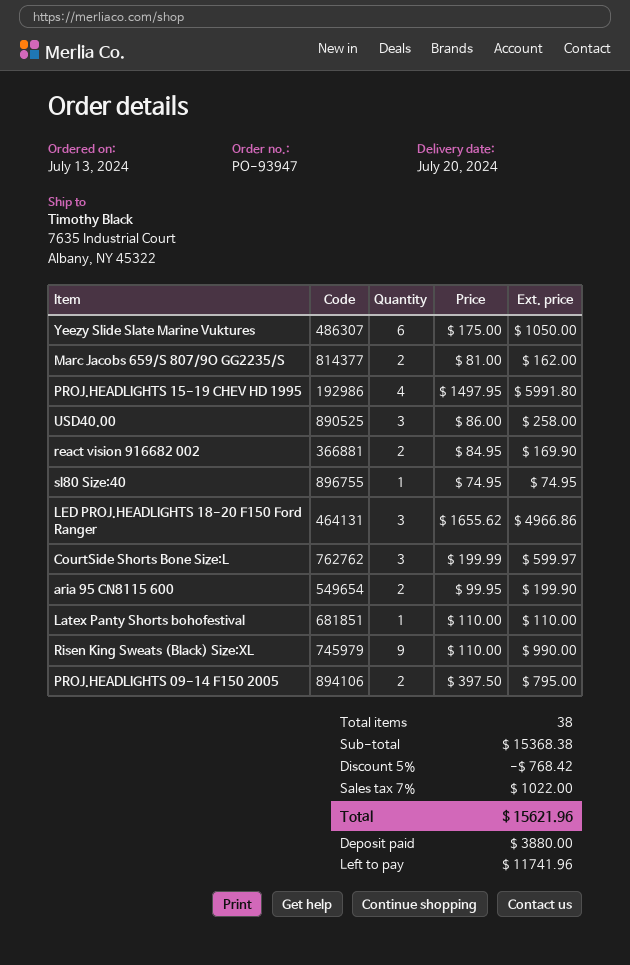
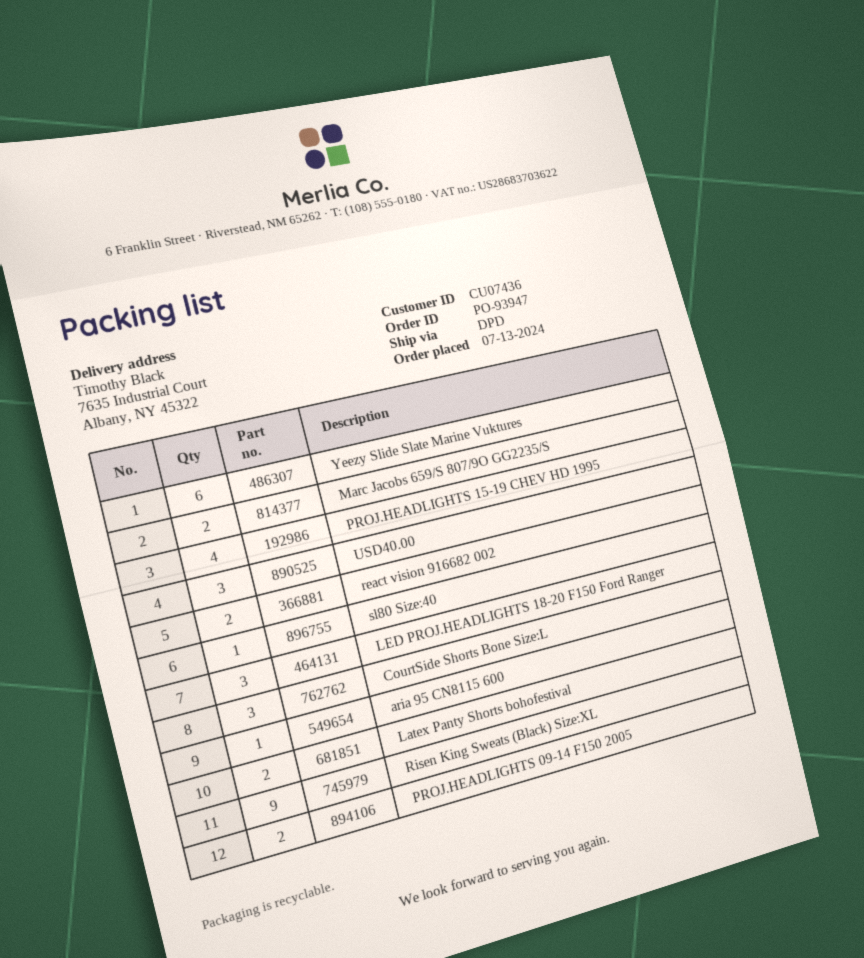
aria 95 CN8115 600: 2 -> 1
Latex Panty Shorts bohofestival: 1 -> 2

